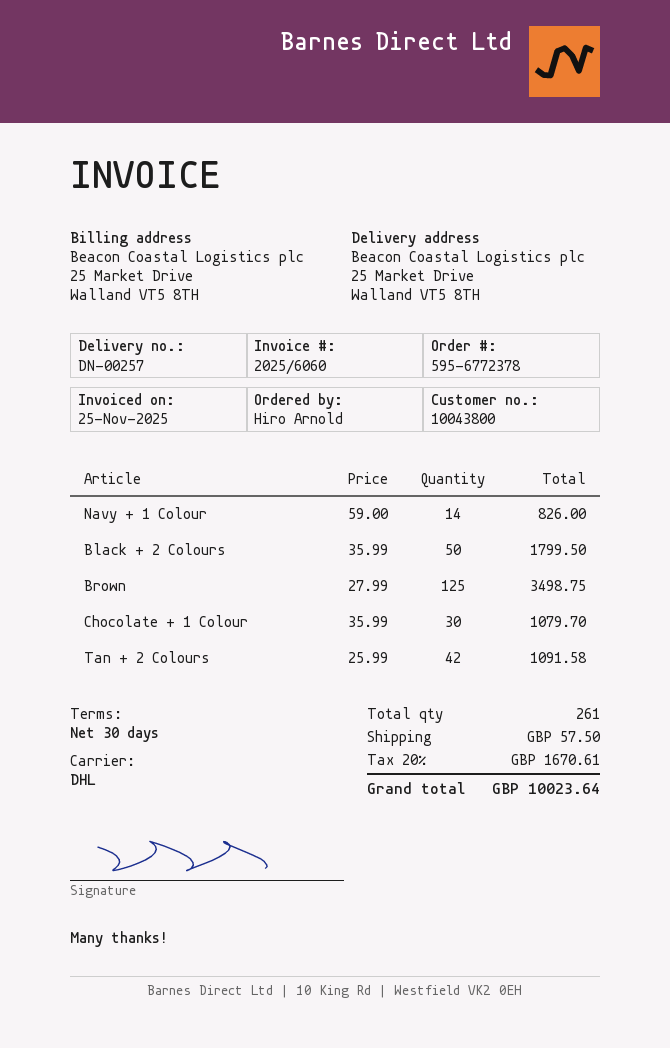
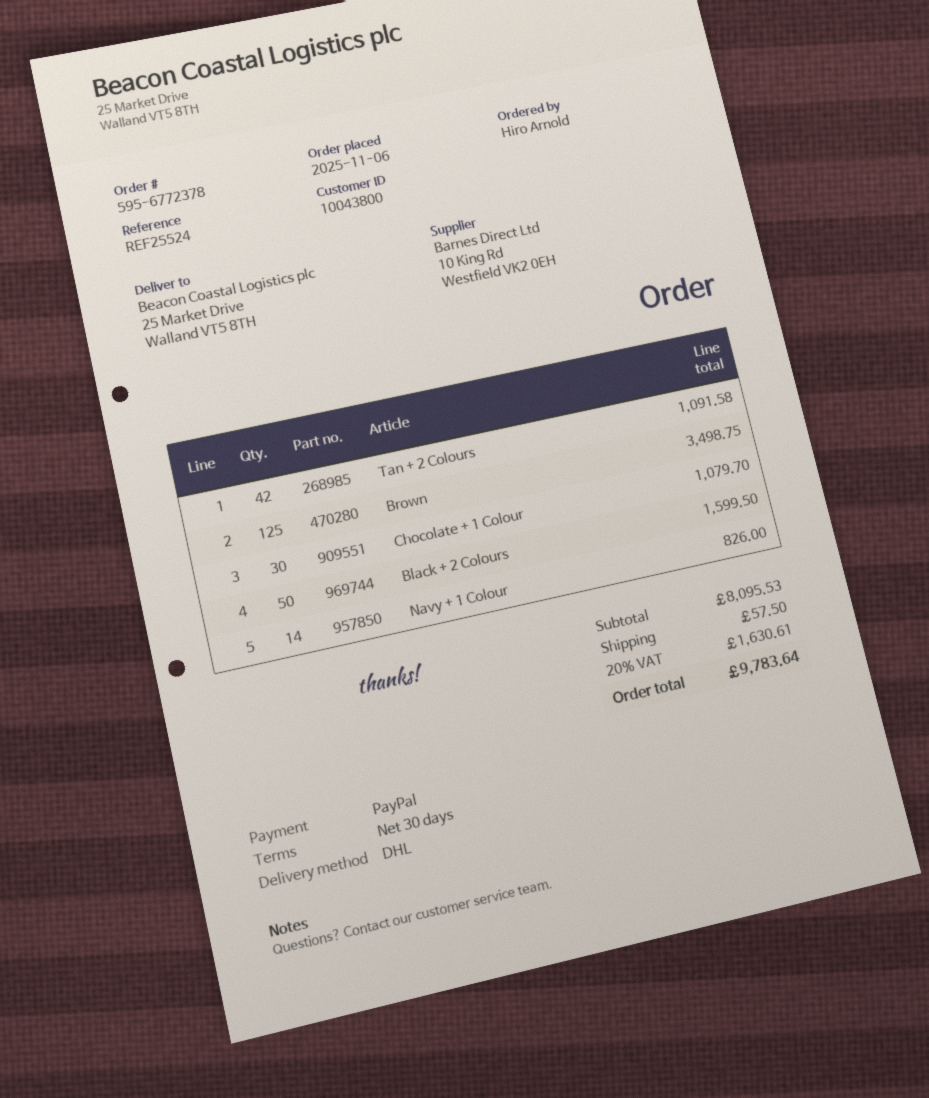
Black + 2 Colours: 50 for 1799.50 -> 50 for 1599.50
tax: 20% = 1670.61 -> 20% = 1630.61
total: 10023.64 -> 9783.64

